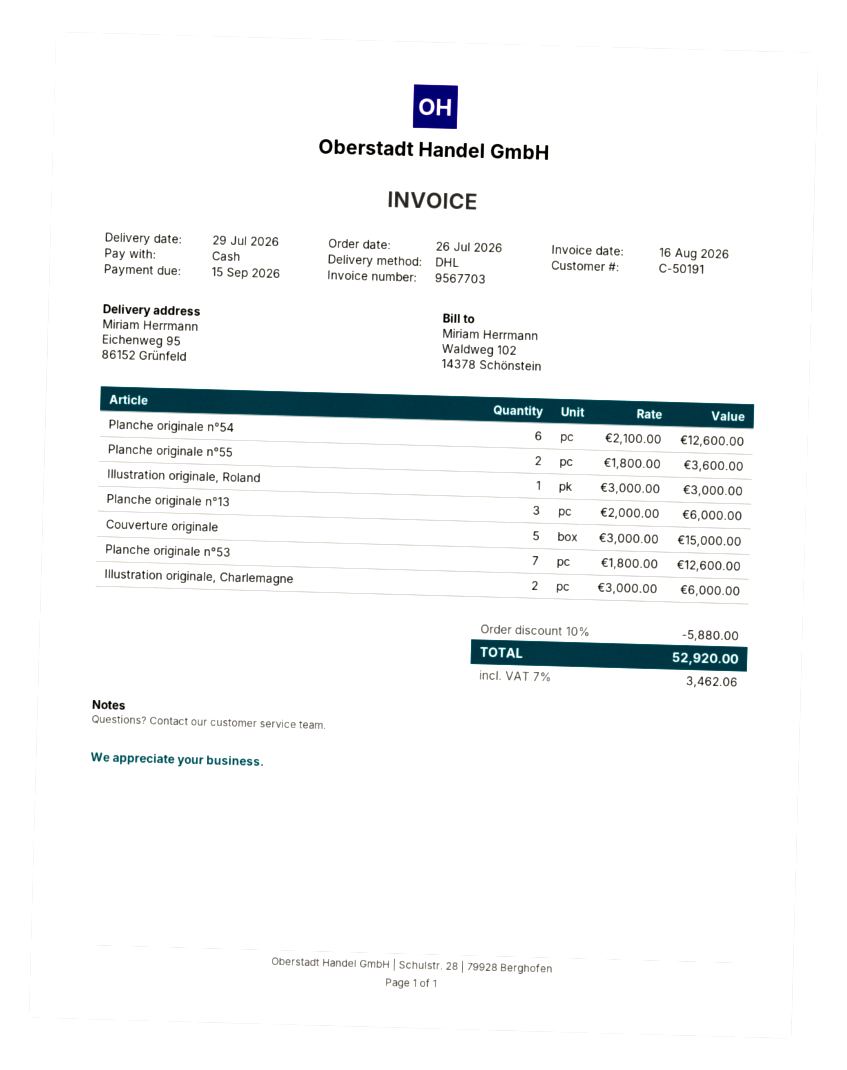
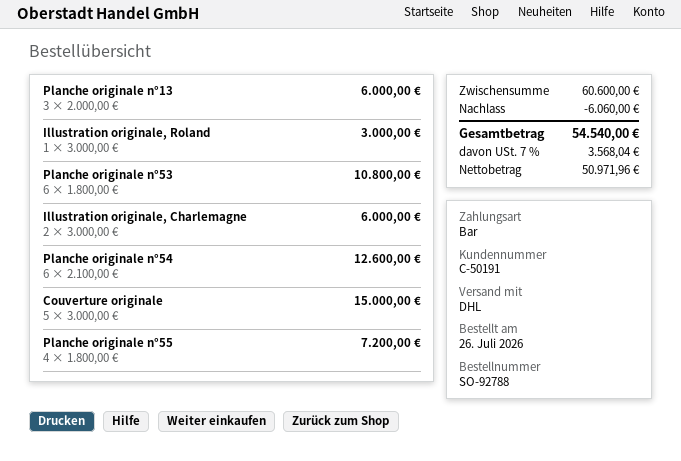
Planche originale n°55: 2 x 1800.00 = 3600.00 -> 4 x 1800.00 = 7200.00
Planche originale n°53: 7 x 1800.00 = 12600.00 -> 6 x 1800.00 = 10800.00
discount: 5880.00 -> 6060.00
tax: 7% = 3462.06 -> 7% = 3568.04
total: 52920.00 -> 54540.00

